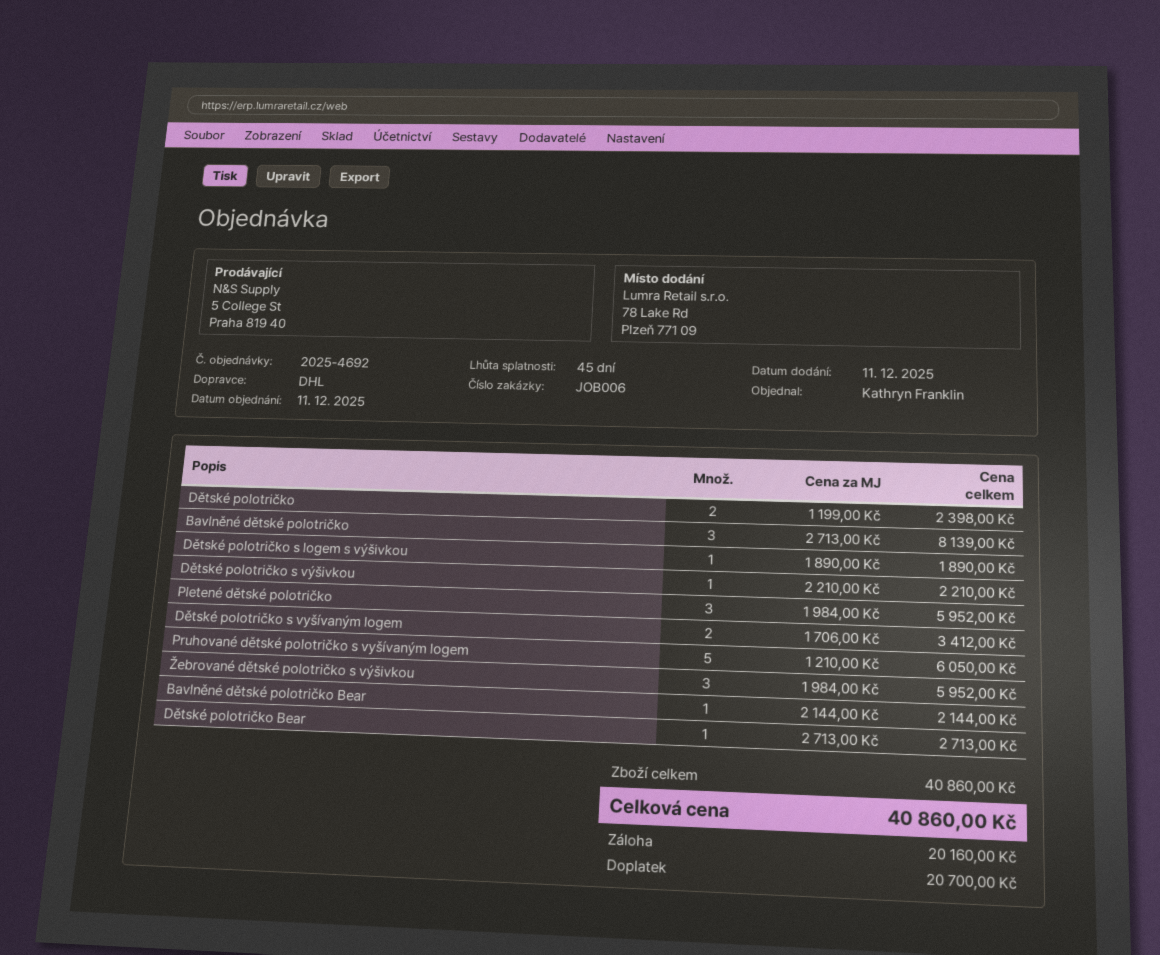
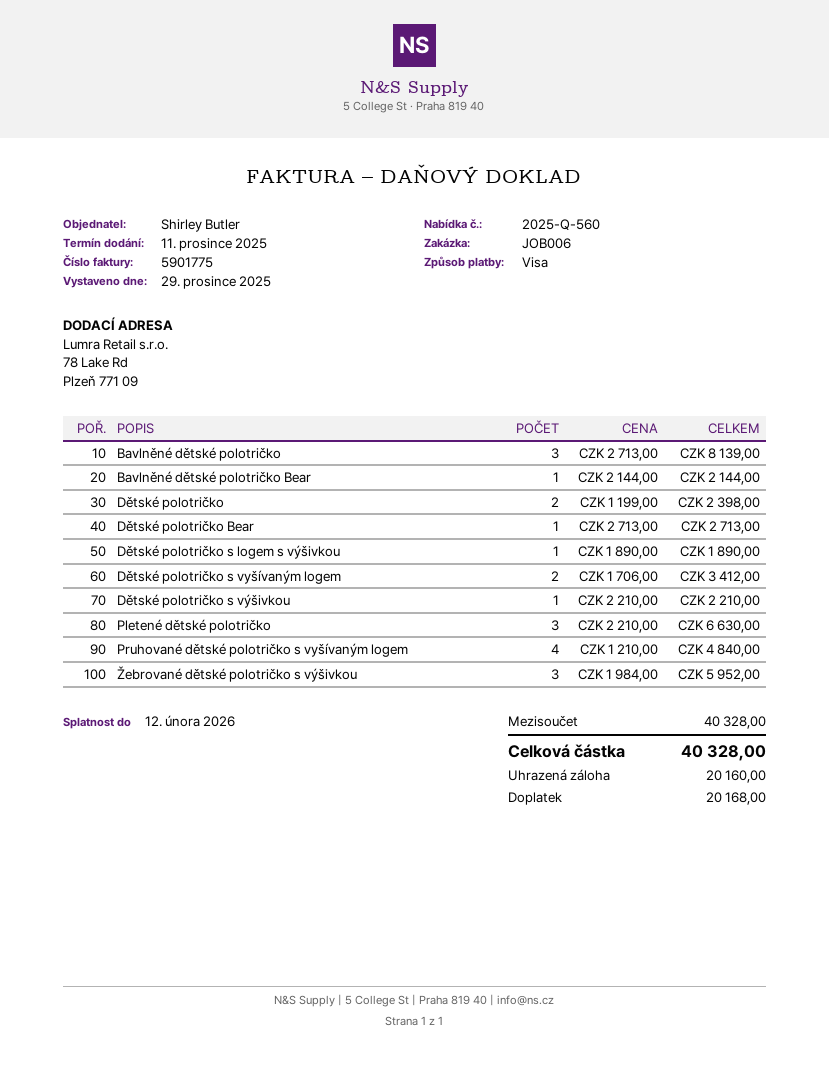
ordered by: Kathryn Franklin -> Shirley Butler
Pletené dětské polotričko: 3 x 1984.00 = 5952.00 -> 3 x 2210.00 = 6630.00
Pruhované dětské polotričko s vyšívaným logem: 5 x 1210.00 = 6050.00 -> 4 x 1210.00 = 4840.00
subtotal: 40860.00 -> 40328.00
total: 40860.00 -> 40328.00
balance: 20700.00 -> 20168.00

